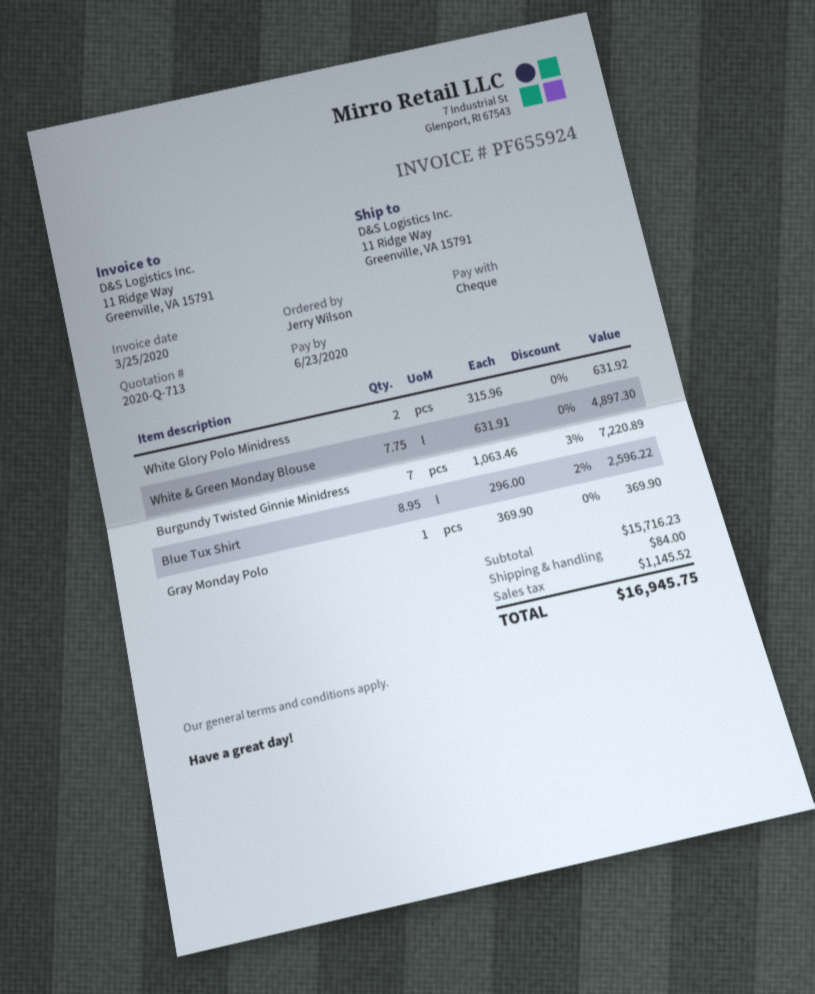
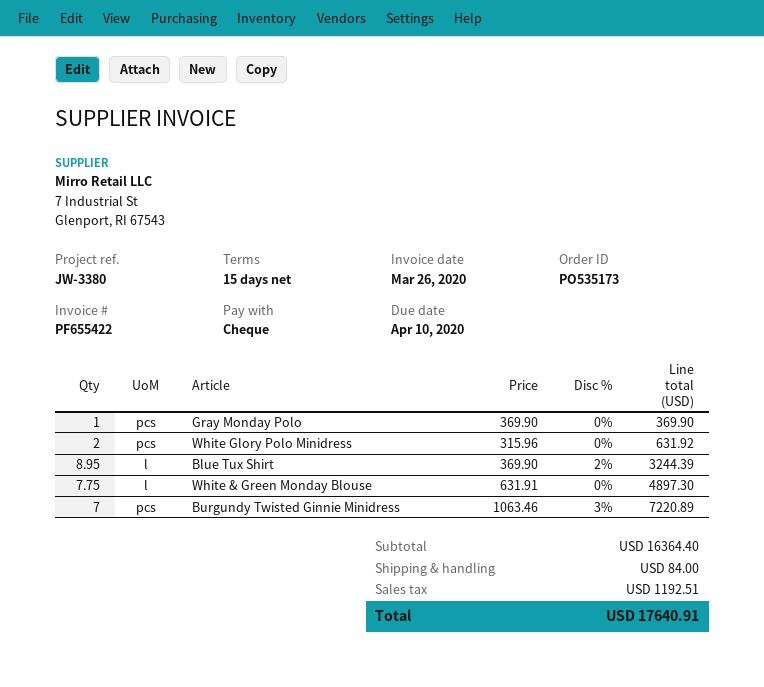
invoice number: PF655924 -> PF655422
invoice date: 2020-03-25 -> 2020-03-26
due date: 2020-06-23 -> 2020-04-10
Blue Tux Shirt: 8.95 x 296.00 - 2% = 2596.22 -> 8.95 x 369.90 - 2% = 3244.39
subtotal: 15716.23 -> 16364.40
tax: 1145.52 -> 1192.51
total: 16945.75 -> 17640.91

